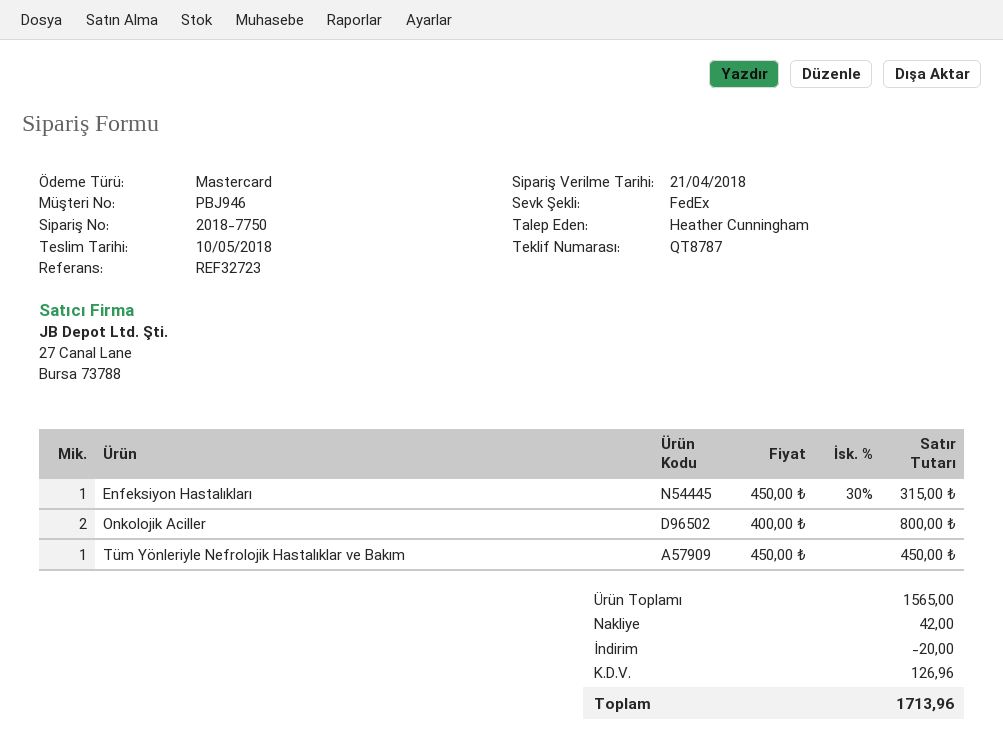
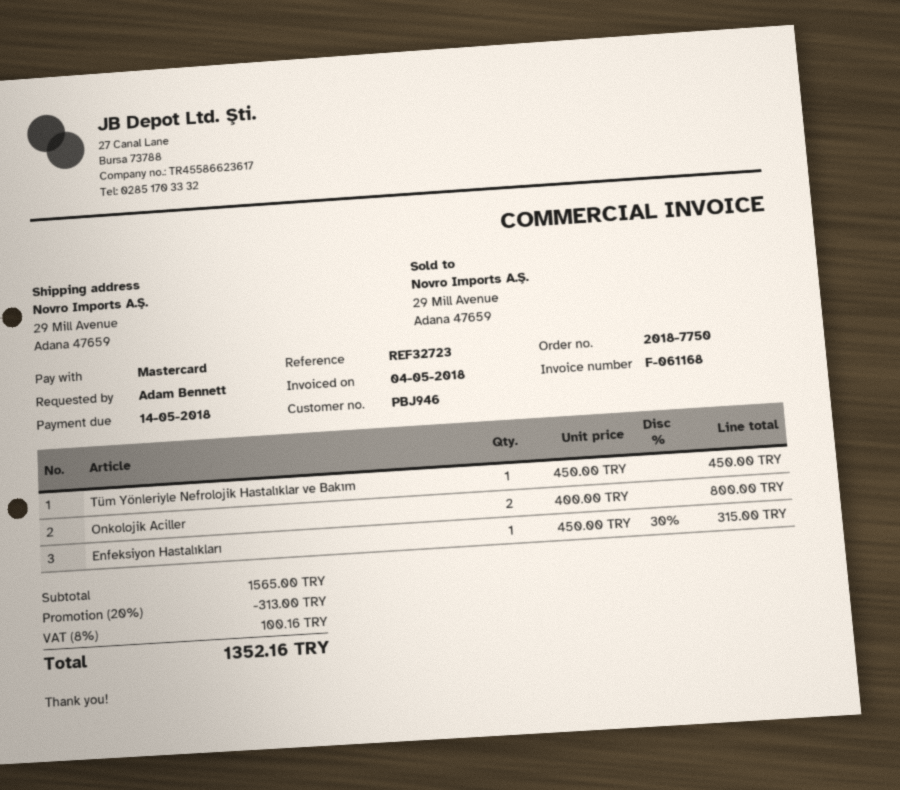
ordered by: Heather Cunningham -> Adam Bennett
discount: 20.00 -> 313.00
shipping: 42.00 -> none
tax: 126.96 -> 100.16
total: 1713.96 -> 1352.16

